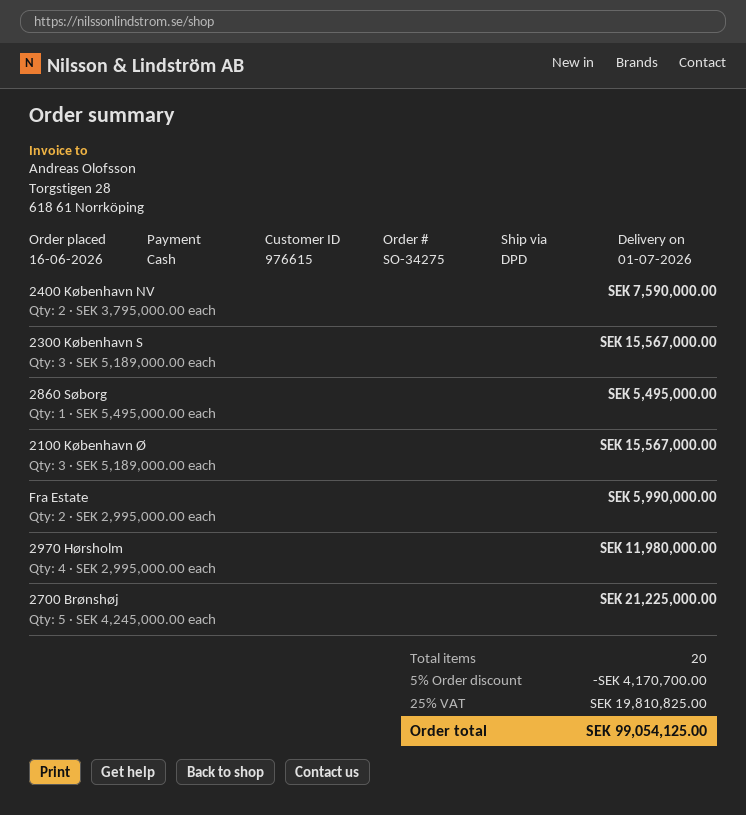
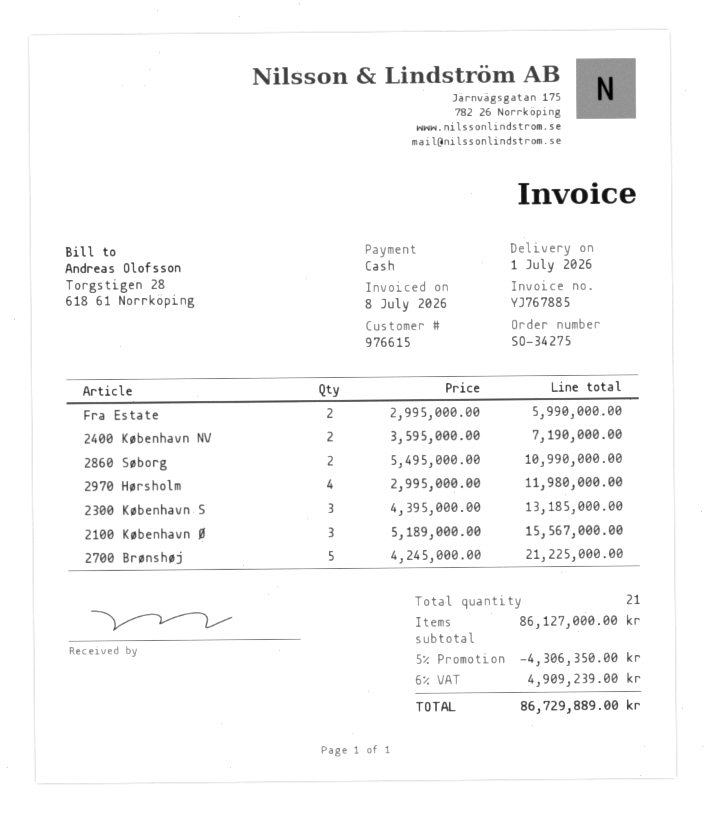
2400 København NV: 2 x 3795000.00 = 7590000.00 -> 2 x 3595000.00 = 7190000.00
2300 København S: 3 x 5189000.00 = 15567000.00 -> 3 x 4395000.00 = 13185000.00
2860 Søborg: 1 x 5495000.00 = 5495000.00 -> 2 x 5495000.00 = 10990000.00
total quantity: 20 -> 21
discount: 5% = 4170700.00 -> 5% = 4306350.00
tax: 25% = 19810825.00 -> 6% = 4909239.00
total: 99054125.00 -> 86729889.00

